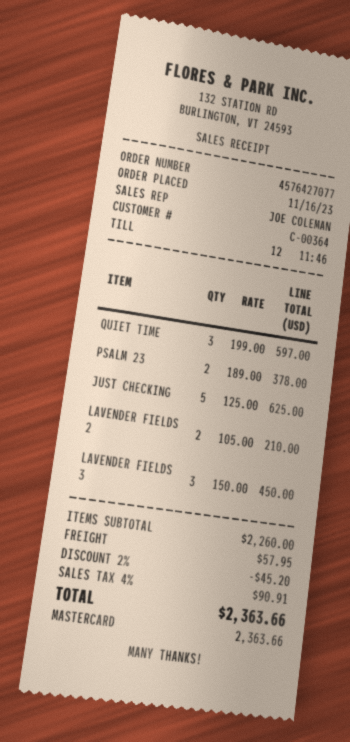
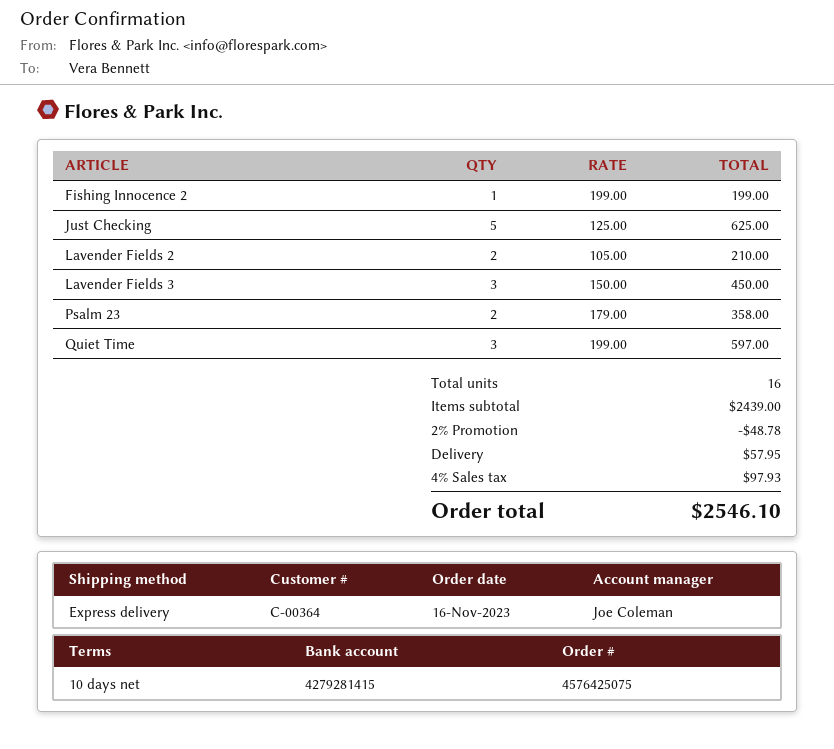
order number: 4576427077 -> 4576425075
PSALM 23: 2 x 189.00 = 378.00 -> 2 x 179.00 = 358.00
Fishing Innocence 2: none -> 1 x 199.00 = 199.00
subtotal: 2260.00 -> 2439.00
discount: 2% = 45.20 -> 2% = 48.78
tax: 4% = 90.91 -> 4% = 97.93
total: 2363.66 -> 2546.10

